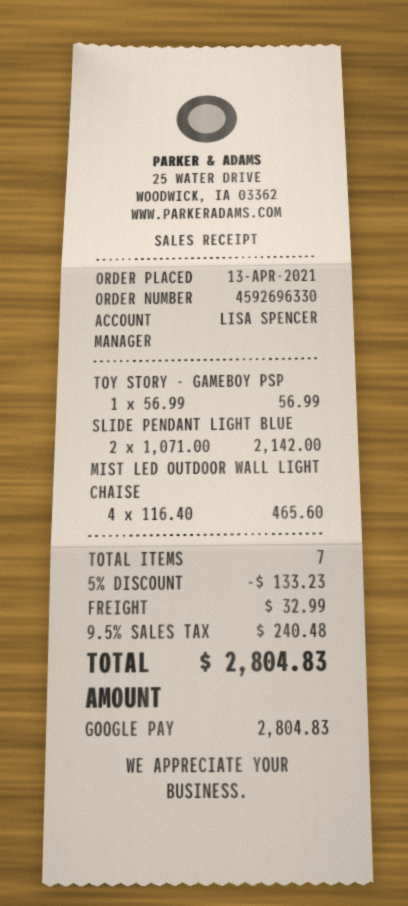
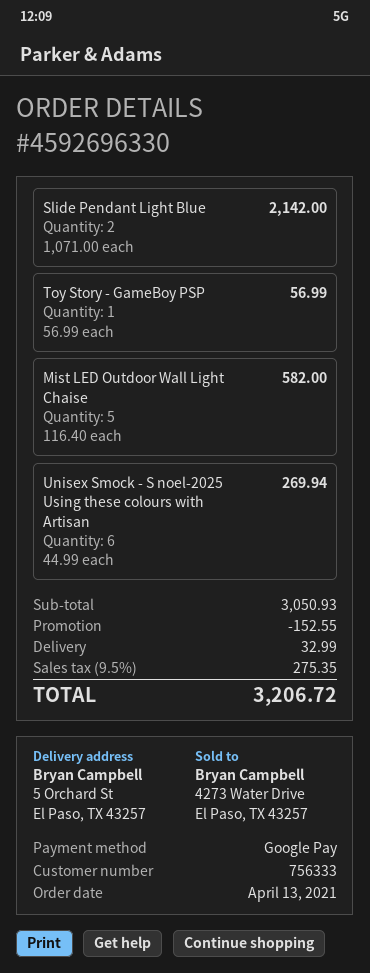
MIST LED OUTDOOR WALL LIGHT CHAISE: 4 x 116.40 = 465.60 -> 5 x 116.40 = 582.00
Unisex Smock - S noel-2025 Using these colours with Artisan: none -> 6 x 44.99 = 269.94
discount: 133.23 -> 152.55
tax: 9.5% = 240.48 -> 9.5% = 275.35
total: 2804.83 -> 3206.72

